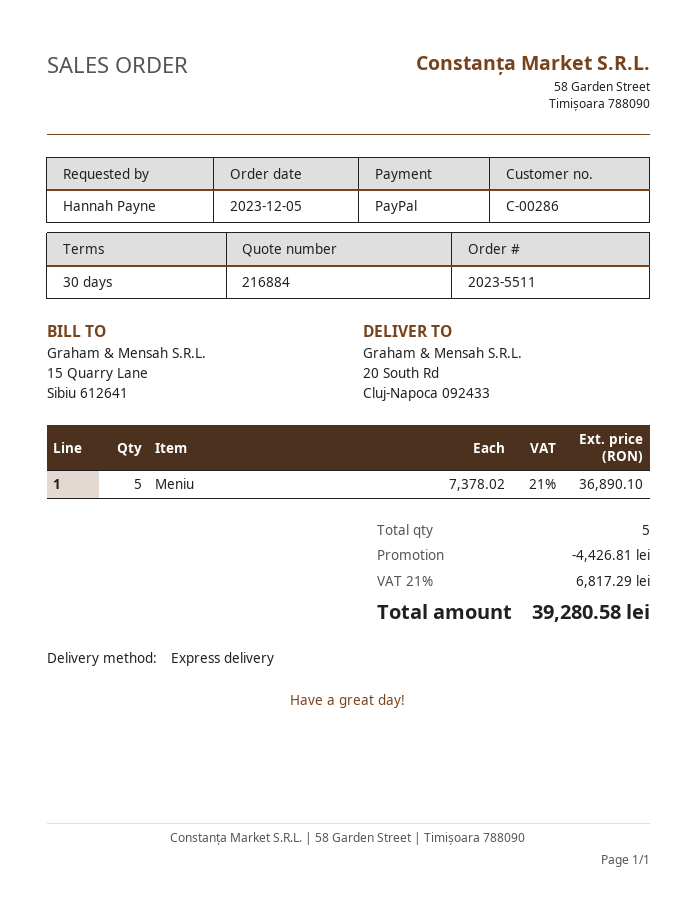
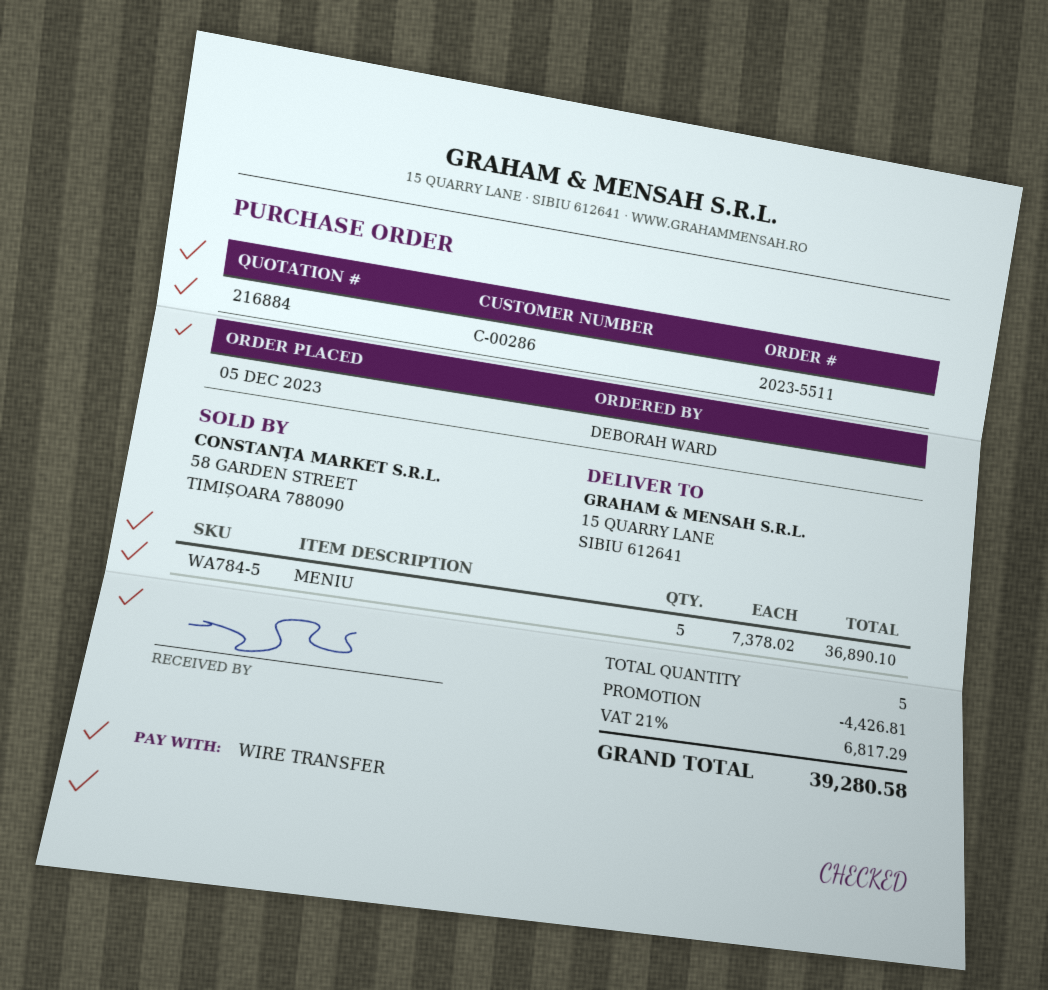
ordered by: Hannah Payne -> DEBORAH WARD
payment method: PayPal -> bank transfer
ship to: 20 South Rd, Cluj-Napoca 092433 -> 15 QUARRY LANE, SIBIU 612641

